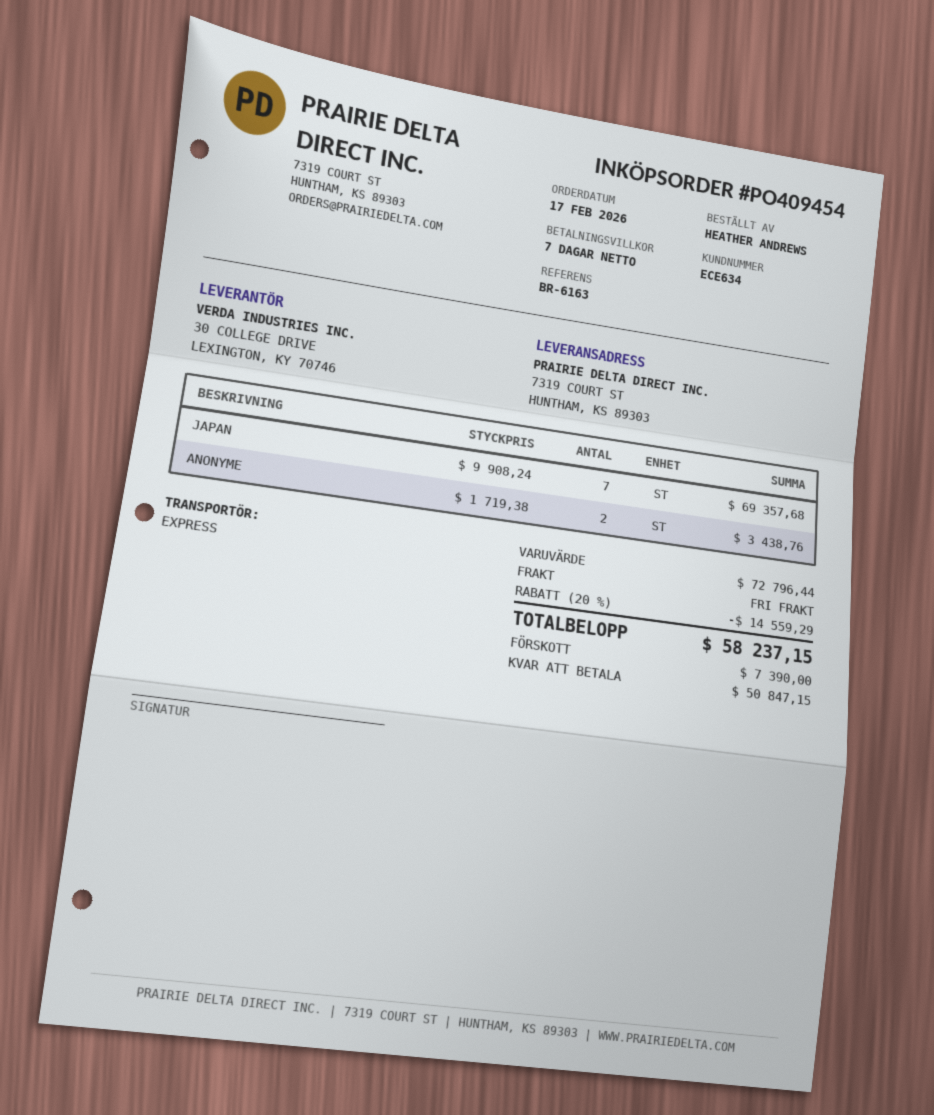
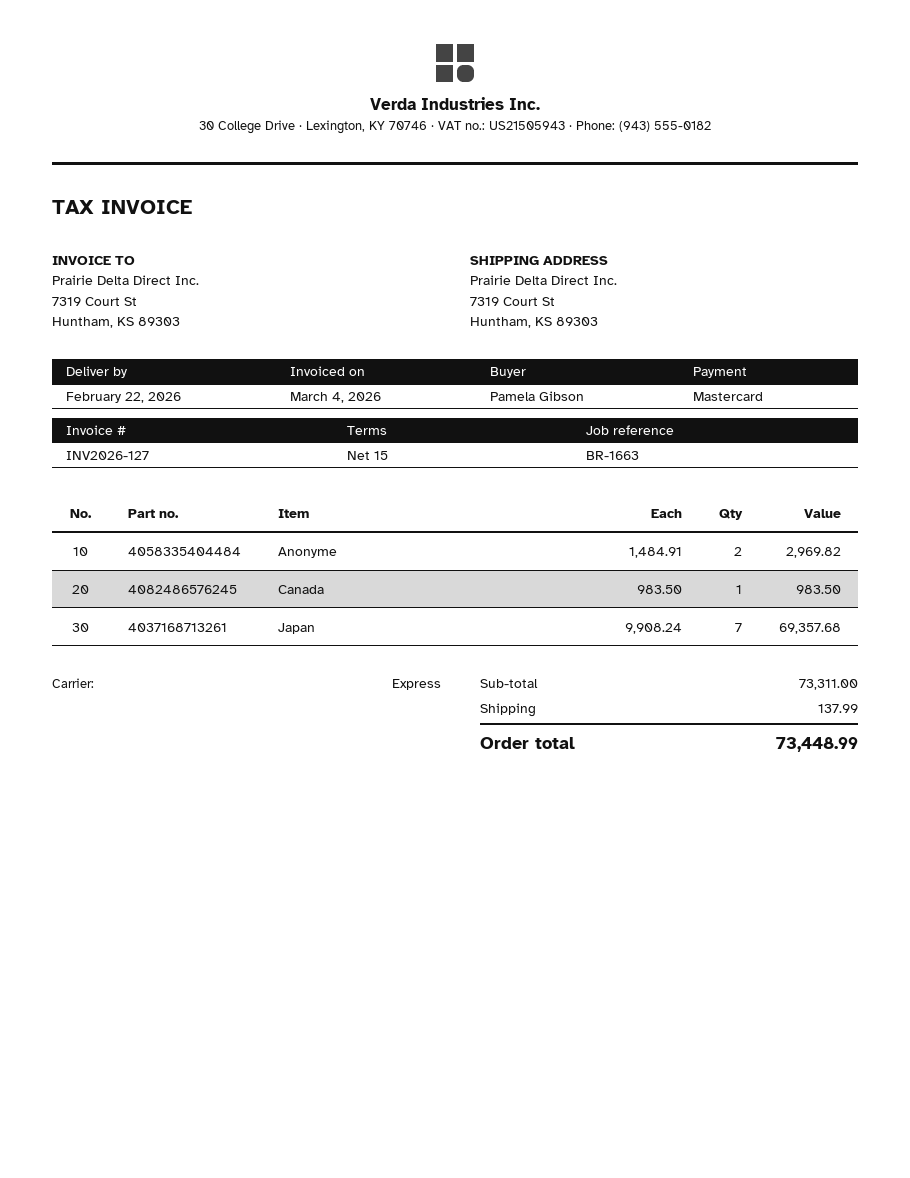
payment terms: 7 days -> 15 days
reference: BR-6163 -> BR-1663
ordered by: HEATHER ANDREWS -> Pamela Gibson
ANONYME: 2 x 1719.38 = 3438.76 -> 2 x 1484.91 = 2969.82
Canada: none -> 1 x 983.50 = 983.50
subtotal: 72796.44 -> 73311.00
discount: 20% = 14559.29 -> none
shipping: 0.00 -> 137.99
total: 58237.15 -> 73448.99

